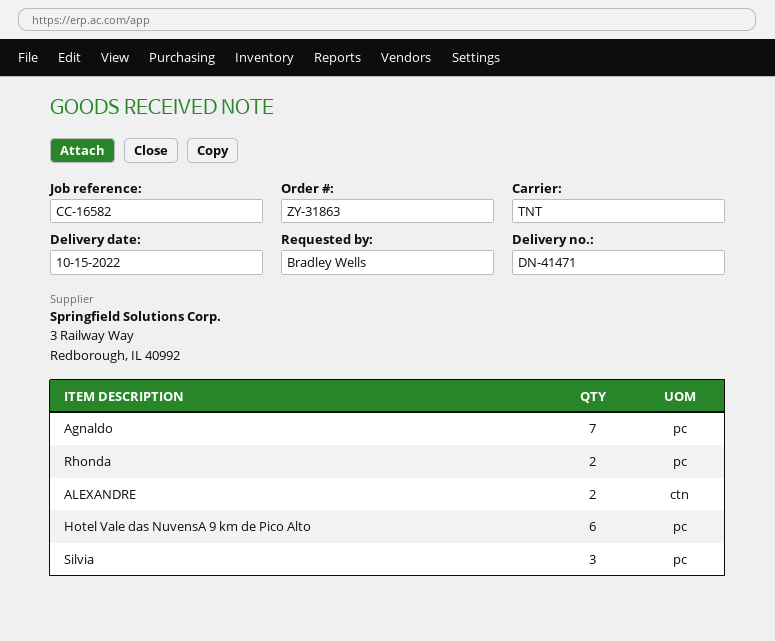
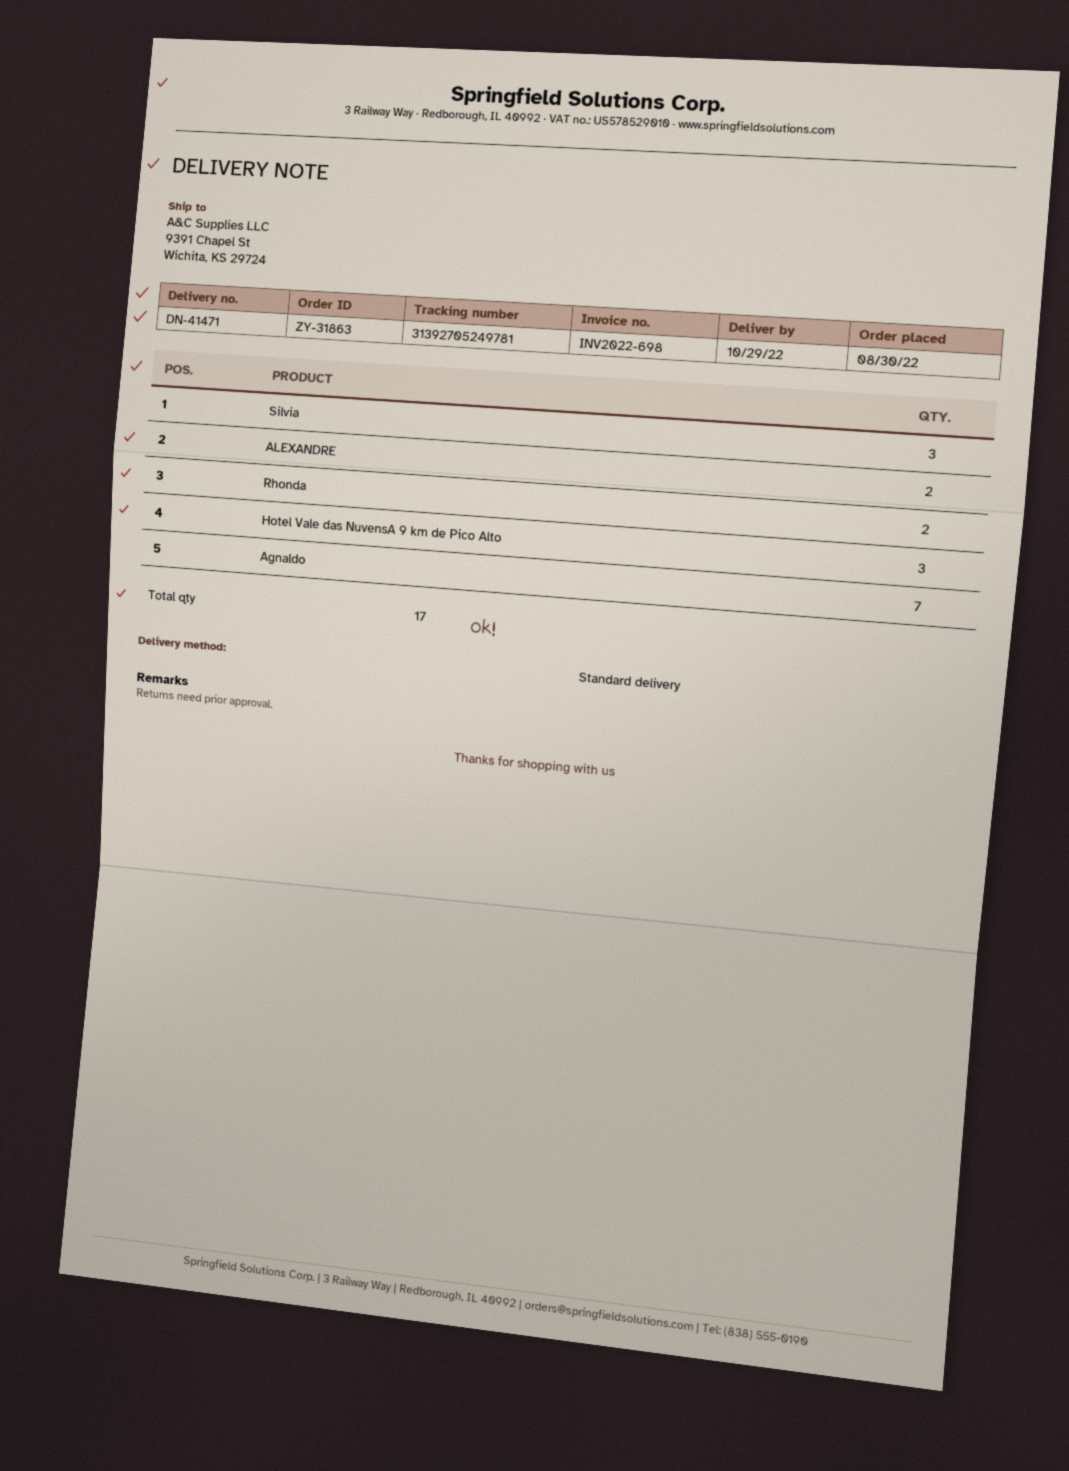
delivery date: 2022-10-15 -> 2022-10-29
shipping method: TNT -> standard
Hotel Vale das NuvensA 9 km de Pico Alto: 6 -> 3

